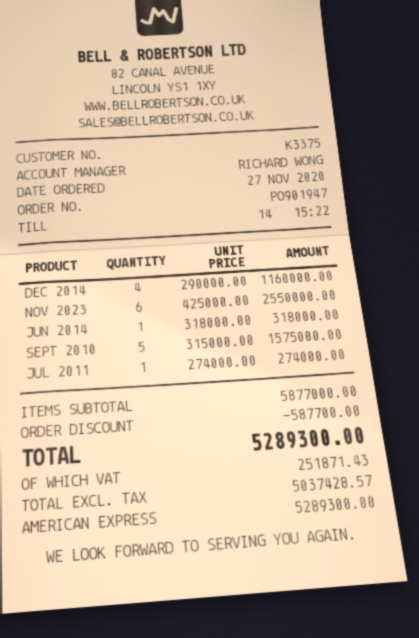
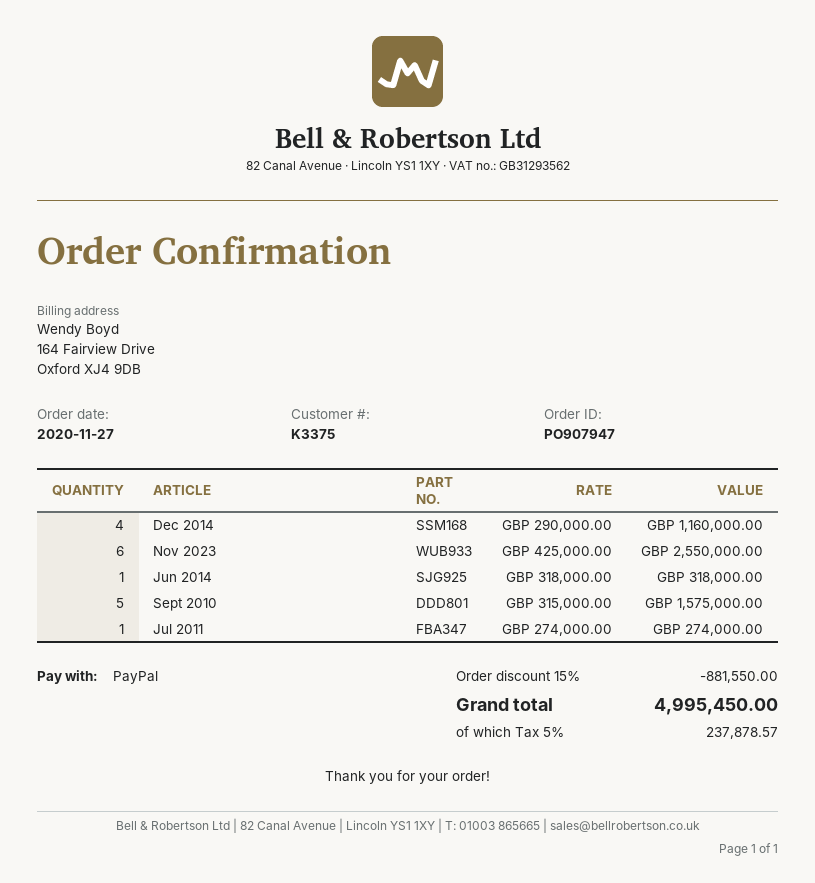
order number: PO901947 -> PO907947
payment method: American Express -> PayPal
discount: 587700.00 -> 881550.00
tax: 251871.43 -> 237878.57
total: 5289300.00 -> 4995450.00

